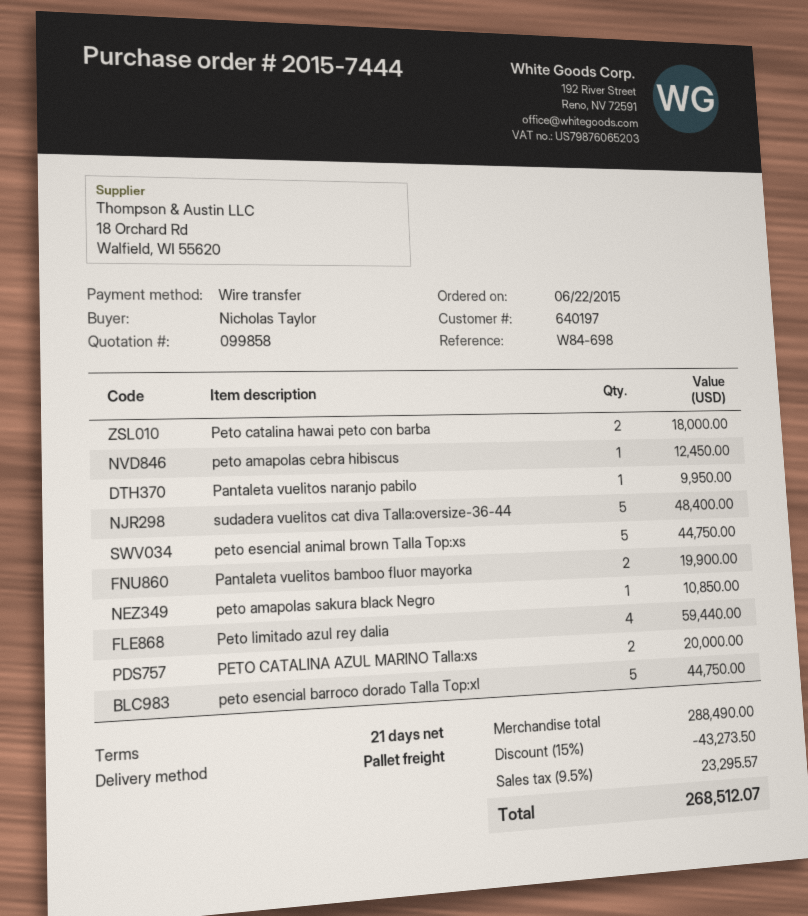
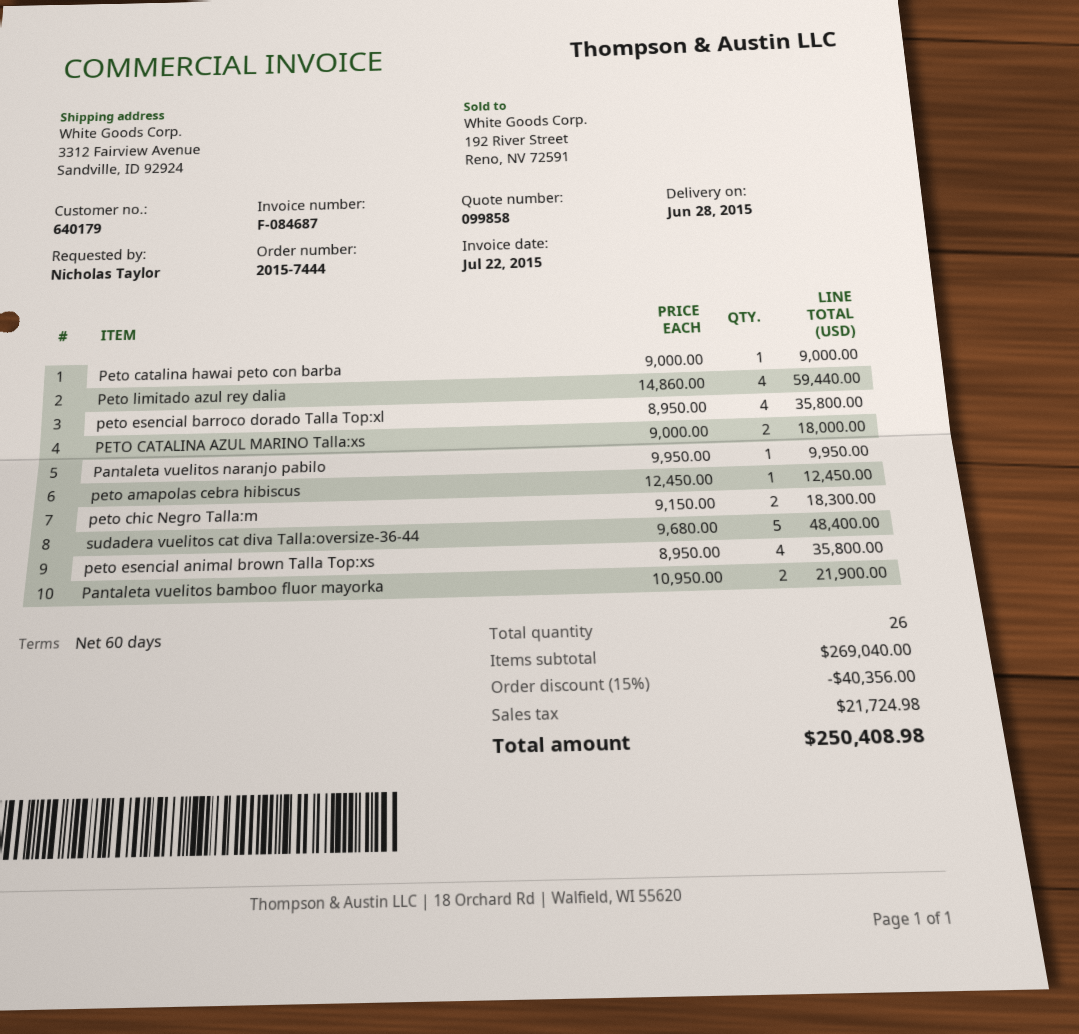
payment terms: 21 days -> 60 days
customer number: 640197 -> 640179
Peto catalina hawai peto con barba: 2 for 18000.00 -> 1 for 9000.00
peto esencial animal brown Talla Top:xs: 5 for 44750.00 -> 4 for 35800.00
Pantaleta vuelitos bamboo fluor mayorka: 2 for 19900.00 -> 2 for 21900.00
peto amapolas sakura black Negro: 1 for 10850.00 -> none
PETO CATALINA AZUL MARINO Talla:xs: 2 for 20000.00 -> 2 for 18000.00
peto esencial barroco dorado Talla Top:xl: 5 for 44750.00 -> 4 for 35800.00
peto chic Negro Talla:m: none -> 2 for 18300.00
subtotal: 288490.00 -> 269040.00
discount: 15% = 43273.50 -> 15% = 40356.00
tax: 23295.57 -> 21724.98
total: 268512.07 -> 250408.98

